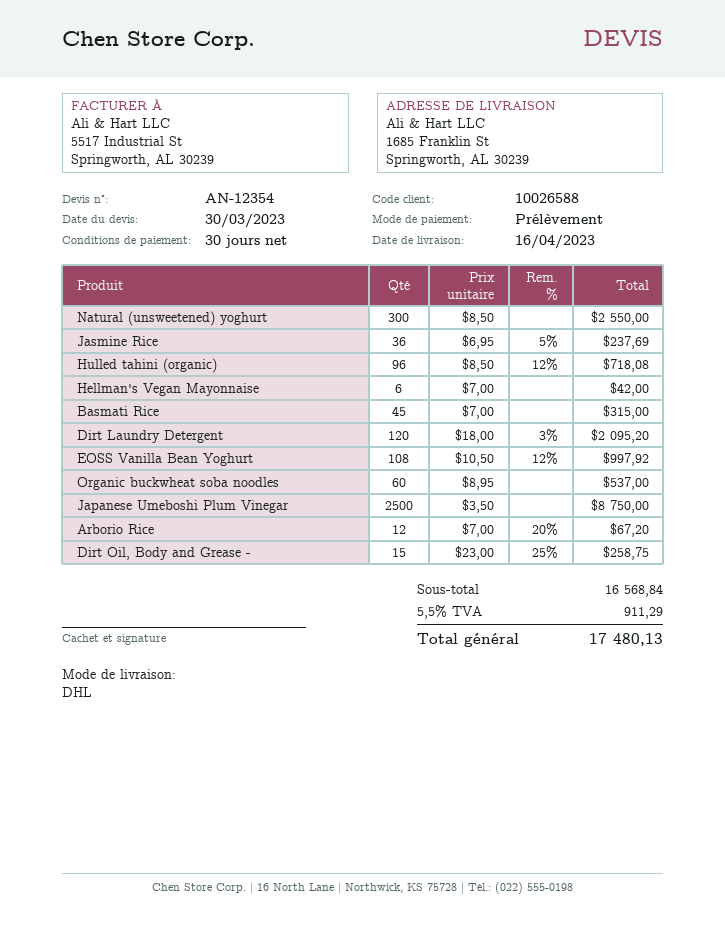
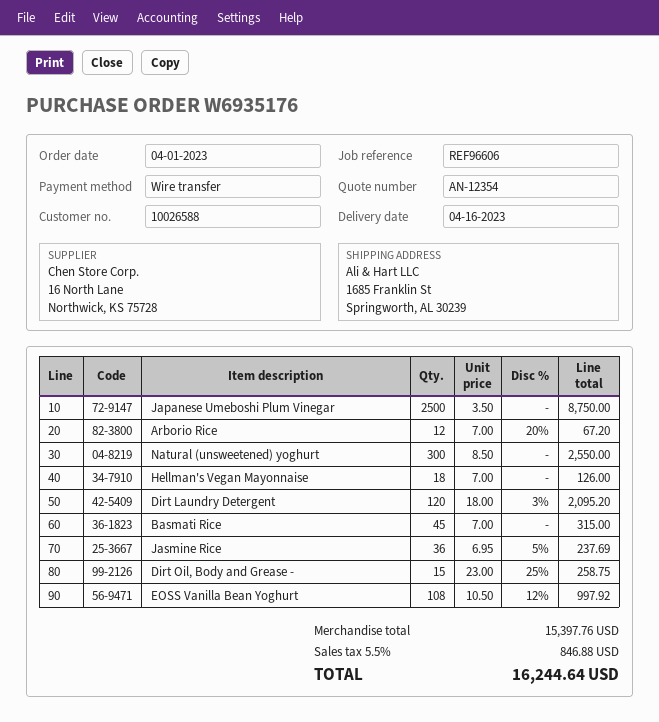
payment method: direct debit -> bank transfer
Hulled tahini (organic): 96 x 8.50 - 12% = 718.08 -> none
Hellman's Vegan Mayonnaise: 6 x 7.00 = 42.00 -> 18 x 7.00 = 126.00
Organic buckwheat soba noodles: 60 x 8.95 = 537.00 -> none
subtotal: 16568.84 -> 15397.76
tax: 5.5% = 911.29 -> 5.5% = 846.88
total: 17480.13 -> 16244.64

